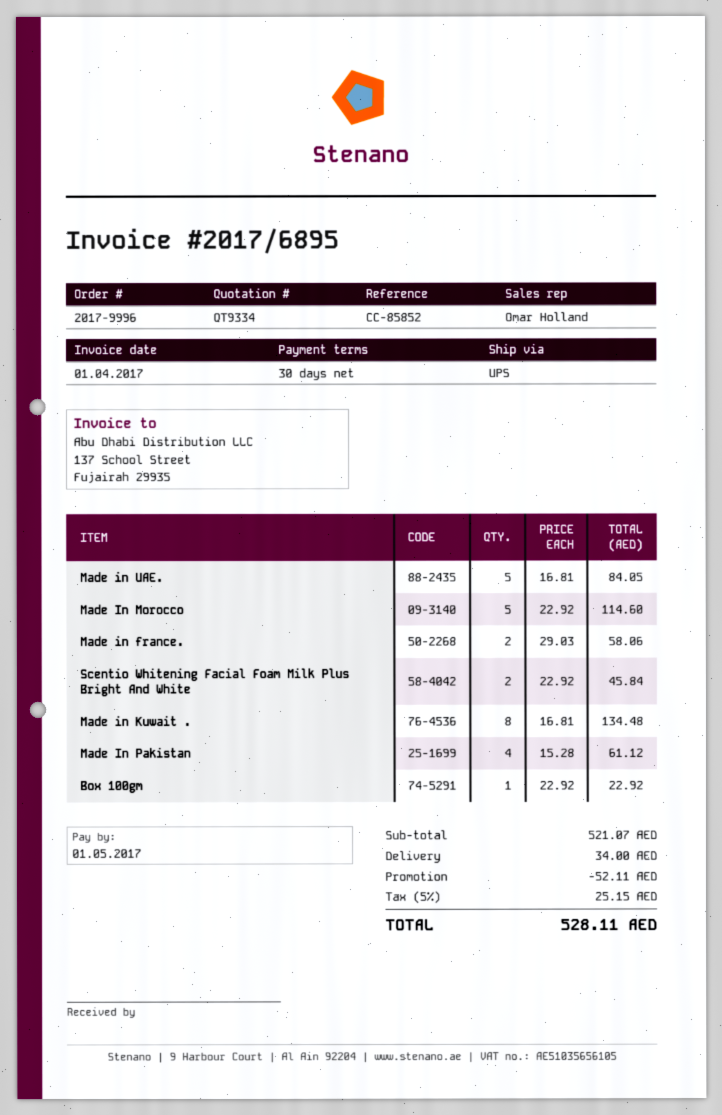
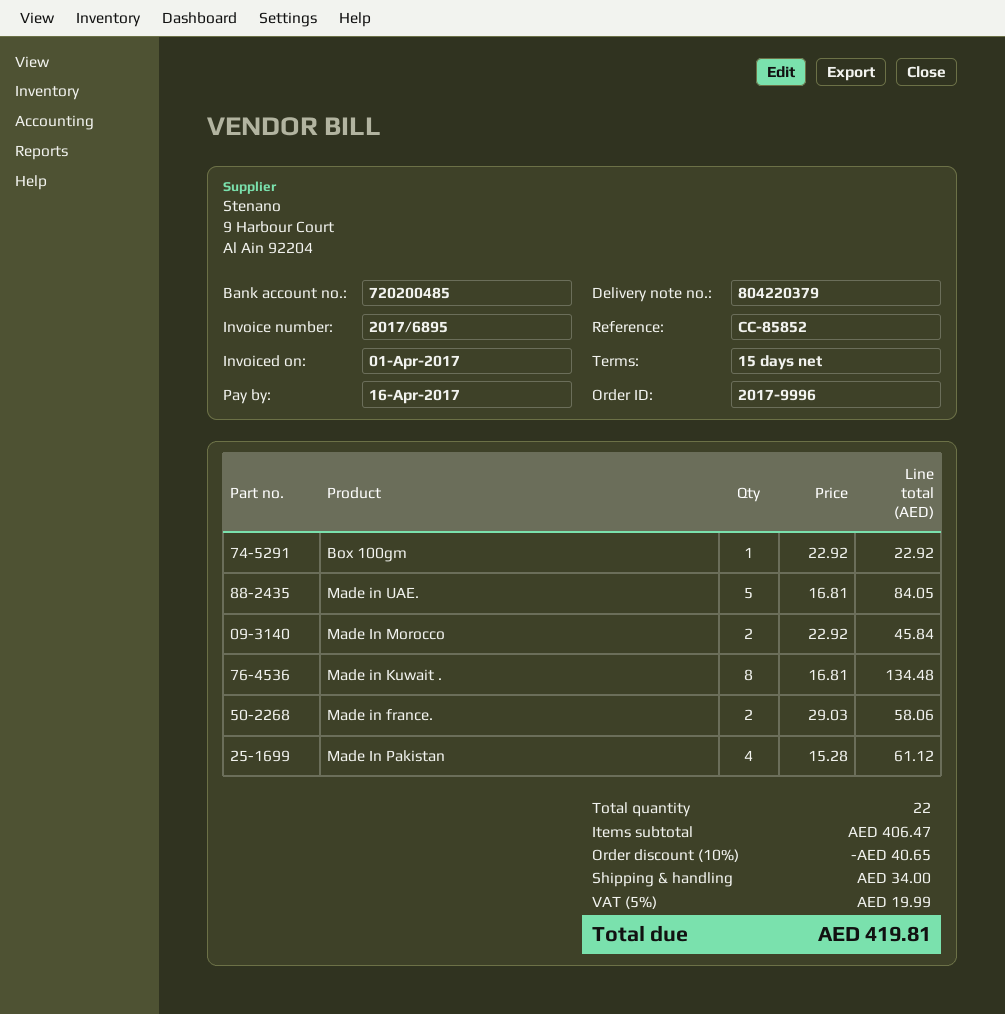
payment terms: 30 days -> 15 days
due date: 2017-05-01 -> 2017-04-16
Made In Morocco: 5 x 22.92 = 114.60 -> 2 x 22.92 = 45.84
Scentio Whitening Facial Foam Milk Plus Bright And White: 2 x 22.92 = 45.84 -> none
subtotal: 521.07 -> 406.47
discount: 52.11 -> 40.65
tax: 5% = 25.15 -> 5% = 19.99
total: 528.11 -> 419.81

